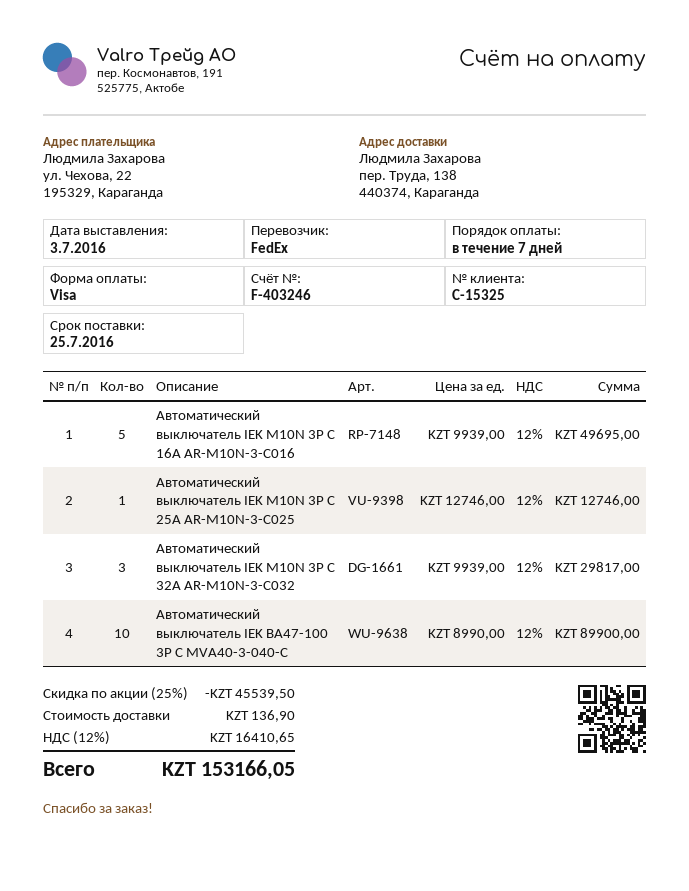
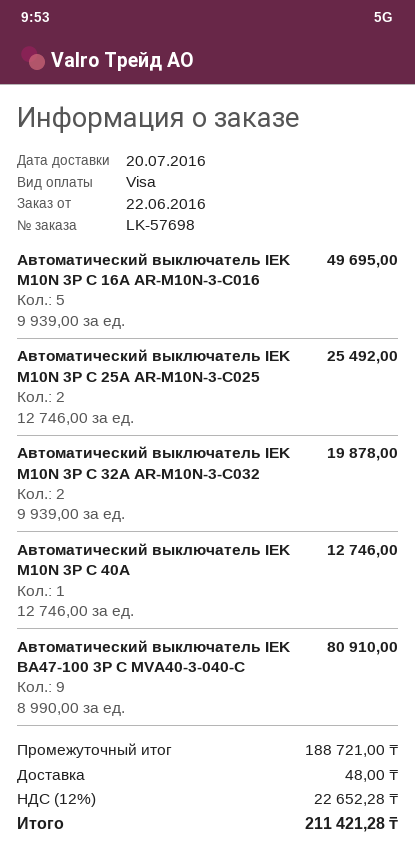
delivery date: 2016-07-25 -> 2016-07-20
Автоматический выключатель IEK M10N 3P C 25А AR-M10N-3-C025: 1 x 12746.00 = 12746.00 -> 2 x 12746.00 = 25492.00
Автоматический выключатель IEK M10N 3P C 32А AR-M10N-3-C032: 3 x 9939.00 = 29817.00 -> 2 x 9939.00 = 19878.00
Автоматический выключатель IEK ВА47-100 3P C MVA40-3-040-C: 10 x 8990.00 = 89900.00 -> 9 x 8990.00 = 80910.00
Автоматический выключатель IEK M10N 3P C 40А: none -> 1 x 12746.00 = 12746.00
discount: 25% = 45539.50 -> none
shipping: 136.90 -> 48.00
tax: 12% = 16410.65 -> 12% = 22652.28
total: 153166.05 -> 211421.28

